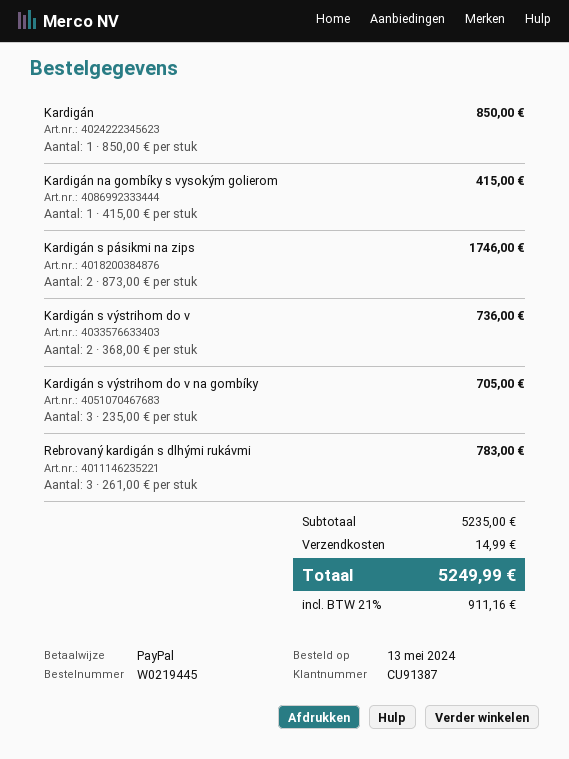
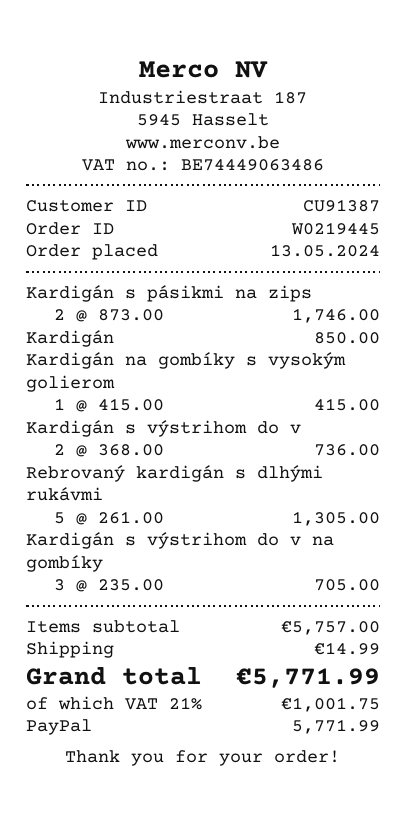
Rebrovaný kardigán s dlhými rukávmi: 3 x 261.00 = 783.00 -> 5 x 261.00 = 1305.00
subtotal: 5235.00 -> 5757.00
tax: 21% = 911.16 -> 21% = 1001.75
total: 5249.99 -> 5771.99

